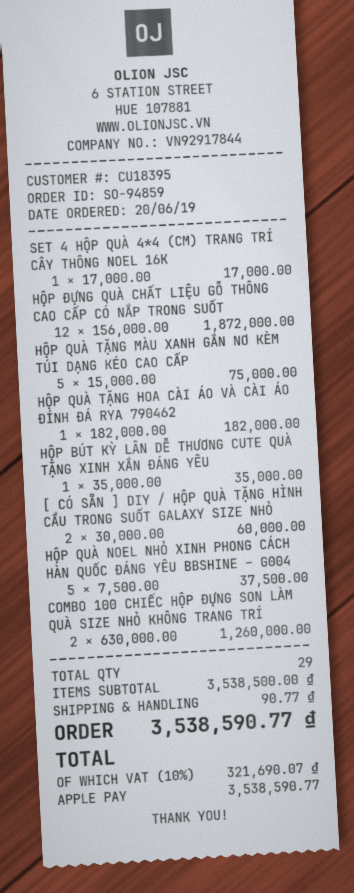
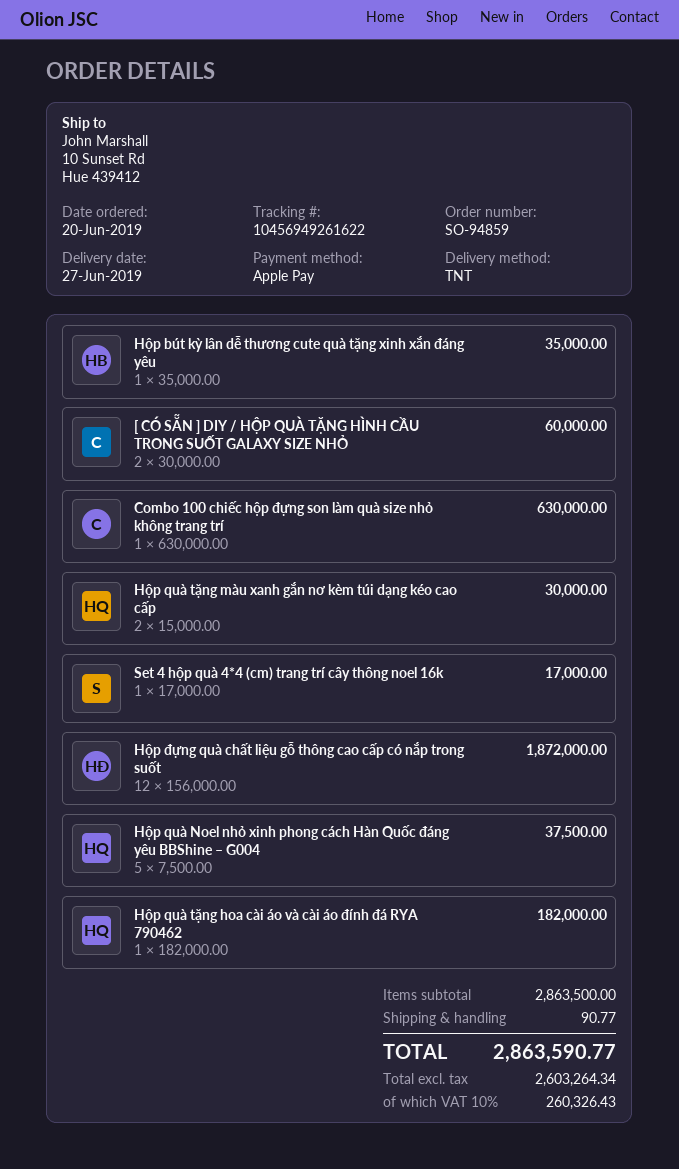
HỘP QUÀ TẶNG MÀU XANH GẮN NƠ KÈM TÚI DẠNG KÉO CAO CẤP: 5 x 15000.00 = 75000.00 -> 2 x 15000.00 = 30000.00
COMBO 100 CHIẾC HỘP ĐỰNG SON LÀM QUÀ SIZE NHỎ KHÔNG TRANG TRÍ: 2 x 630000.00 = 1260000.00 -> 1 x 630000.00 = 630000.00
subtotal: 3538500.00 -> 2863500.00
tax: 10% = 321690.07 -> 10% = 260326.43
total: 3538590.77 -> 2863590.77

